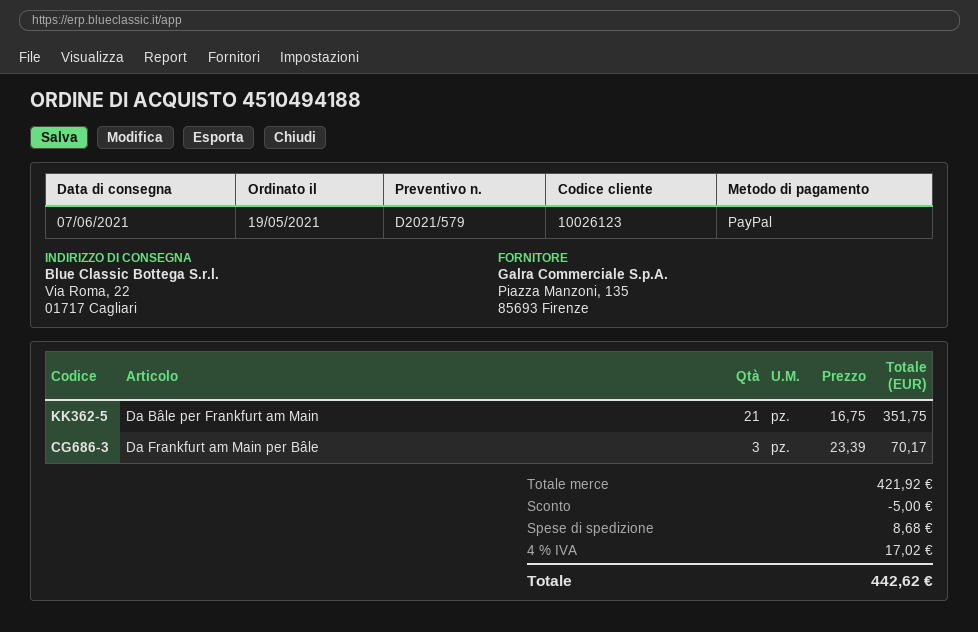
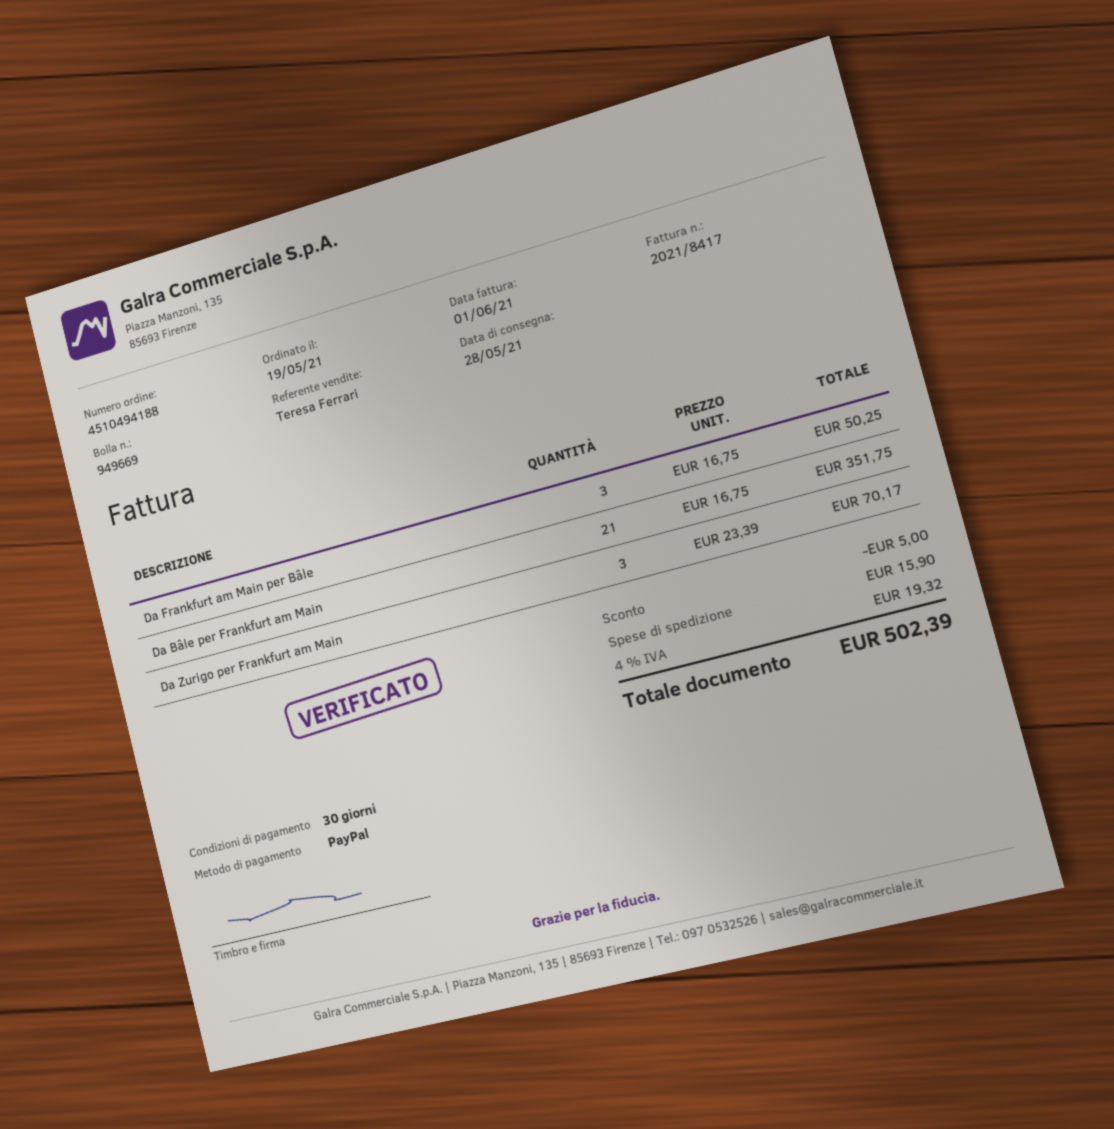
delivery date: 2021-06-07 -> 2021-05-28
Da Frankfurt am Main per Bâle: 3 x 23.39 = 70.17 -> 3 x 16.75 = 50.25
Da Zurigo per Frankfurt am Main: none -> 3 x 23.39 = 70.17
shipping: 8.68 -> 15.90
tax: 4% = 17.02 -> 4% = 19.32
total: 442.62 -> 502.39

